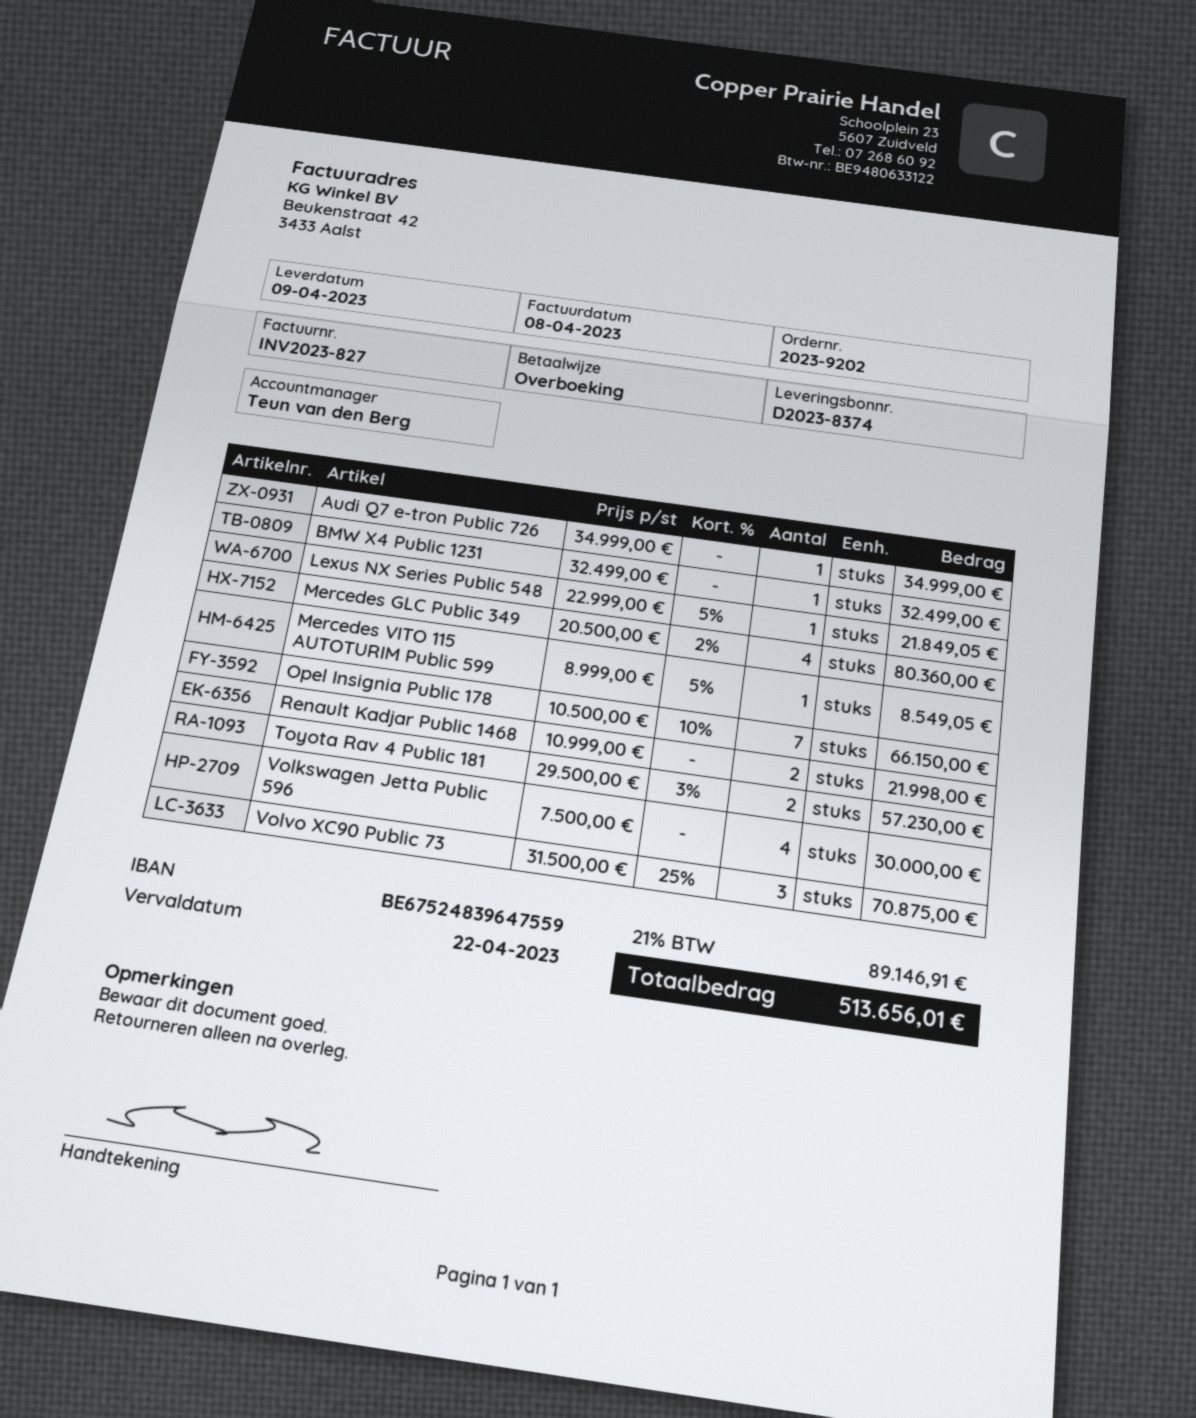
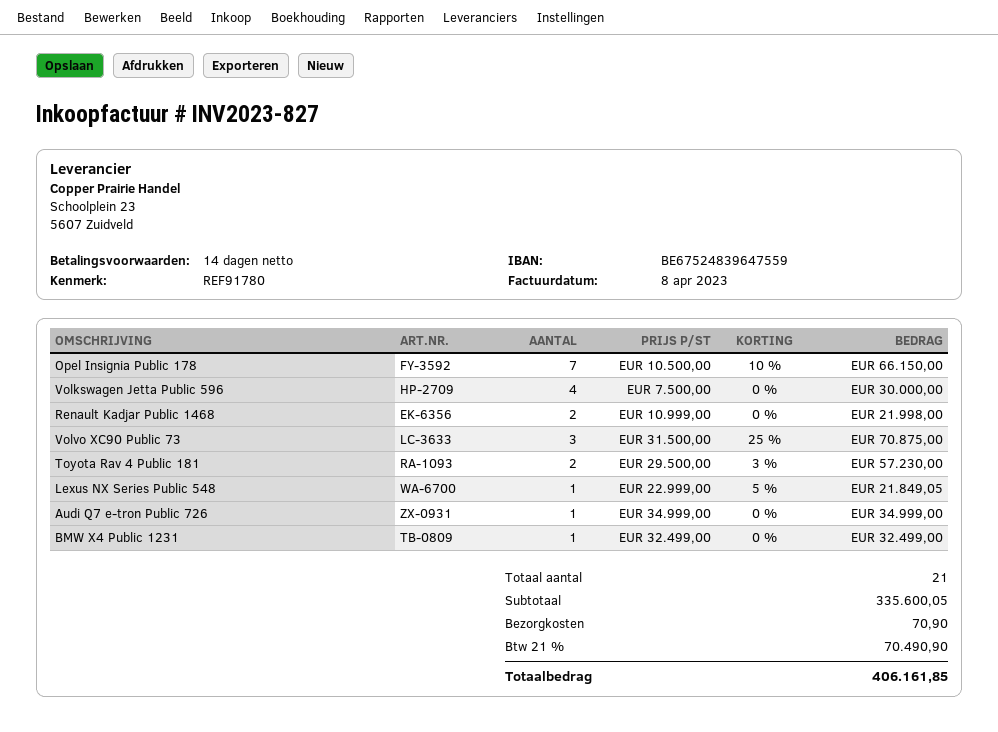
Mercedes GLC Public 349: 4 x 20500.00 - 2% = 80360.00 -> none
Mercedes VITO 115 AUTOTURIM Public 599: 1 x 8999.00 - 5% = 8549.05 -> none
shipping: none -> 70.90
tax: 21% = 89146.91 -> 21% = 70490.90
total: 513656.01 -> 406161.85

